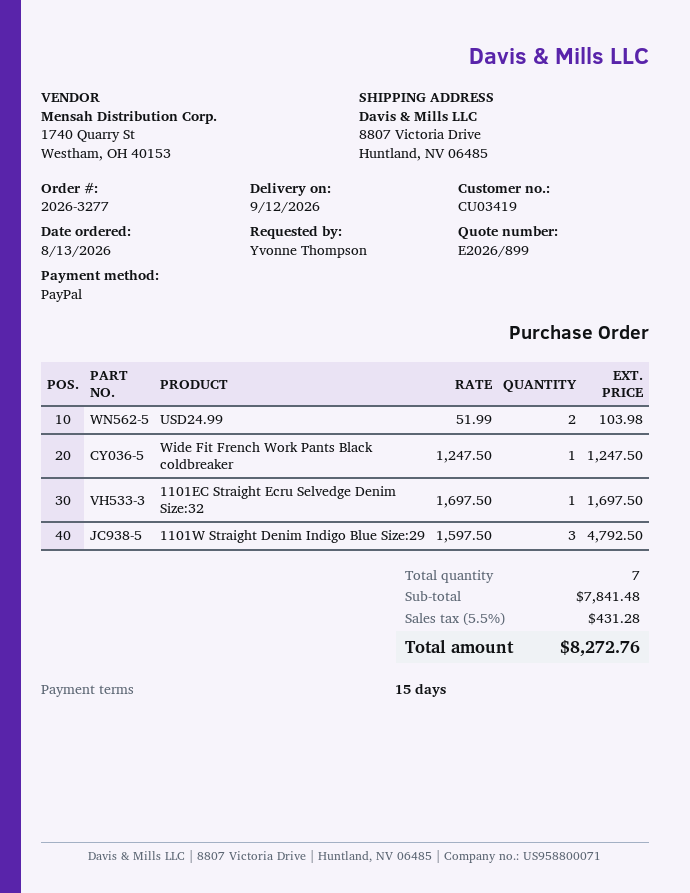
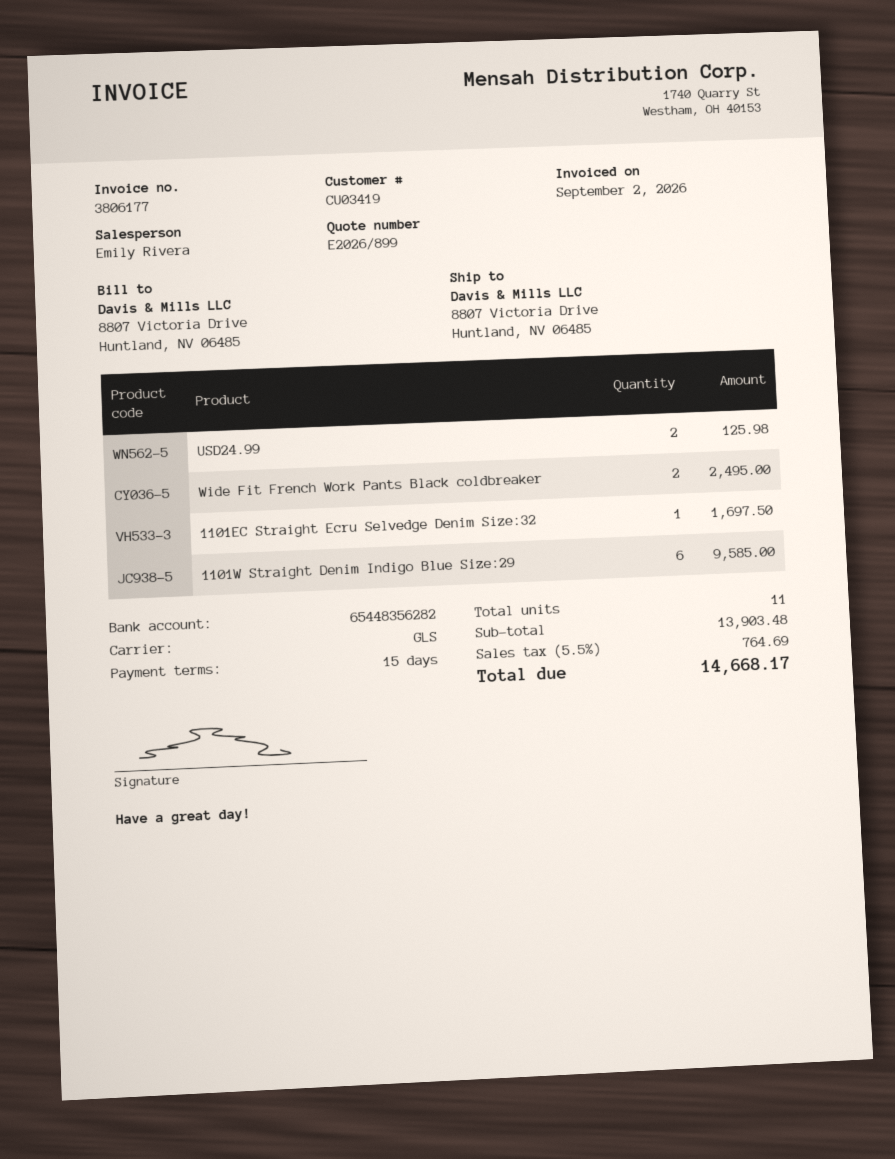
USD24.99: 2 for 103.98 -> 2 for 125.98
Wide Fit French Work Pants Black coldbreaker: 1 for 1247.50 -> 2 for 2495.00
1101W Straight Denim Indigo Blue Size:29: 3 for 4792.50 -> 6 for 9585.00
total quantity: 7 -> 11
subtotal: 7841.48 -> 13903.48
tax: 5.5% = 431.28 -> 5.5% = 764.69
total: 8272.76 -> 14668.17

